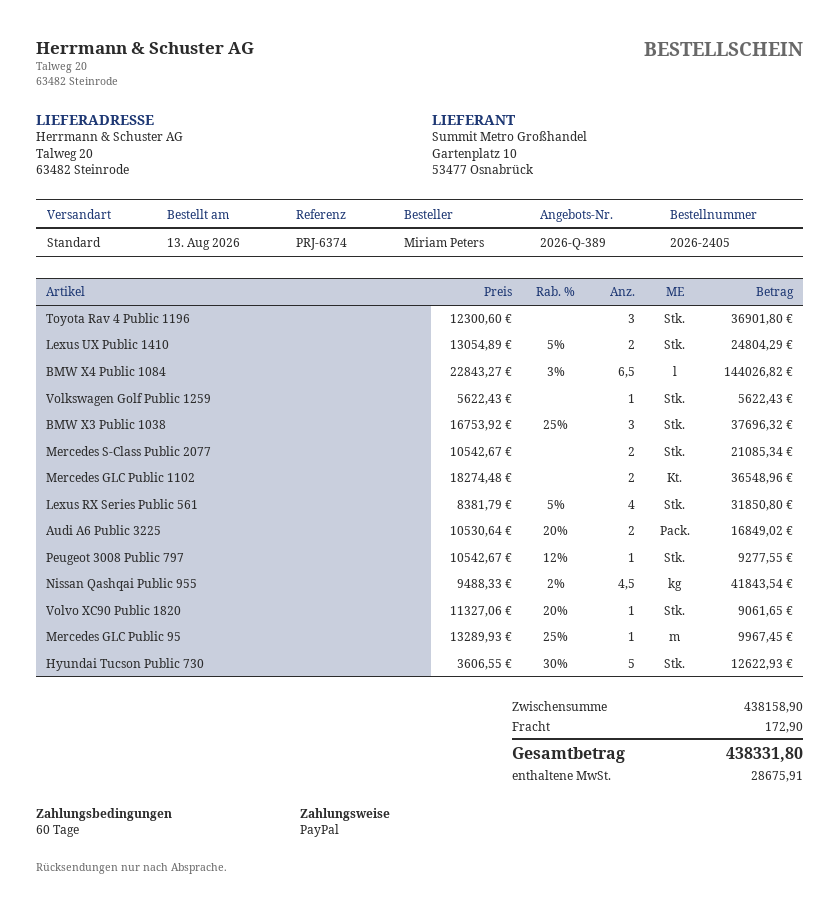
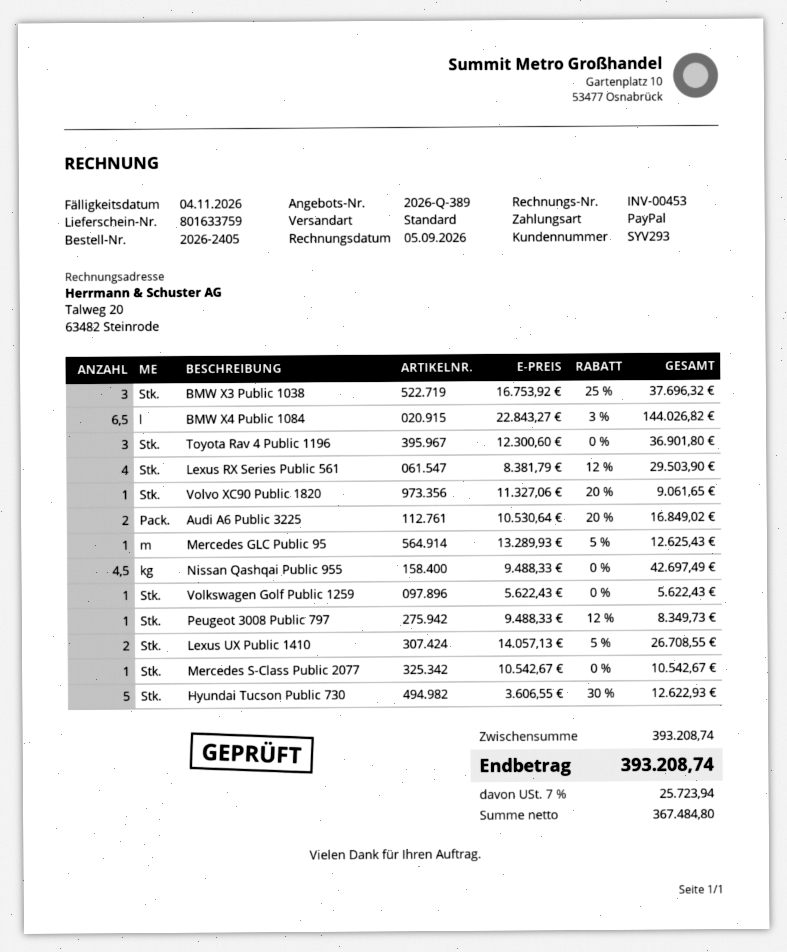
Lexus UX Public 1410: 2 x 13054.89 - 5% = 24804.29 -> 2 x 14057.13 - 5% = 26708.55
Mercedes S-Class Public 2077: 2 x 10542.67 = 21085.34 -> 1 x 10542.67 = 10542.67
Mercedes GLC Public 1102: 2 x 18274.48 = 36548.96 -> none
Lexus RX Series Public 561: 4 x 8381.79 - 5% = 31850.80 -> 4 x 8381.79 - 12% = 29503.90
Peugeot 3008 Public 797: 1 x 10542.67 - 12% = 9277.55 -> 1 x 9488.33 - 12% = 8349.73
Nissan Qashqai Public 955: 4.5 x 9488.33 - 2% = 41843.54 -> 4.5 x 9488.33 = 42697.49
Mercedes GLC Public 95: 1 x 13289.93 - 25% = 9967.45 -> 1 x 13289.93 - 5% = 12625.43
subtotal: 438158.90 -> 393208.74
shipping: 172.90 -> none
tax: 28675.91 -> 25723.94
total: 438331.80 -> 393208.74

